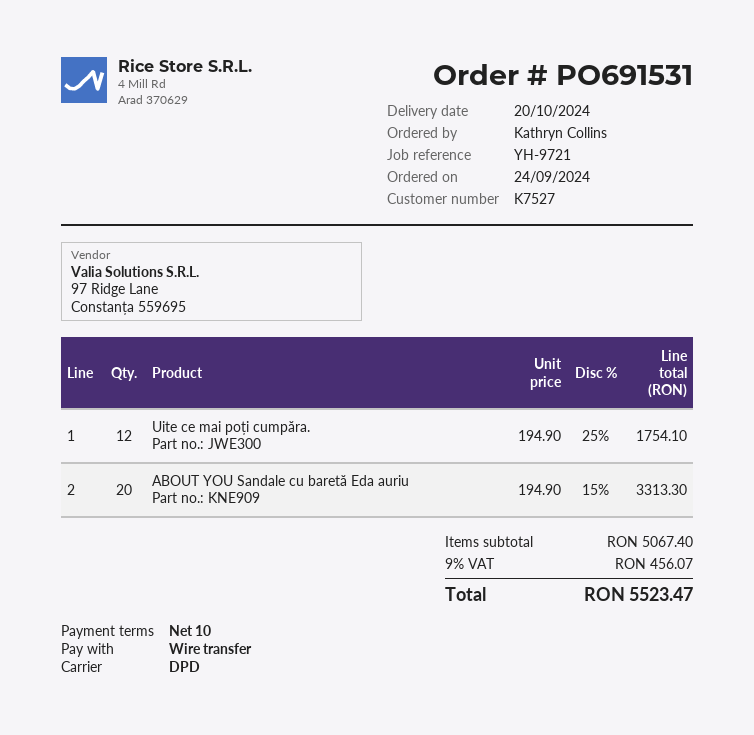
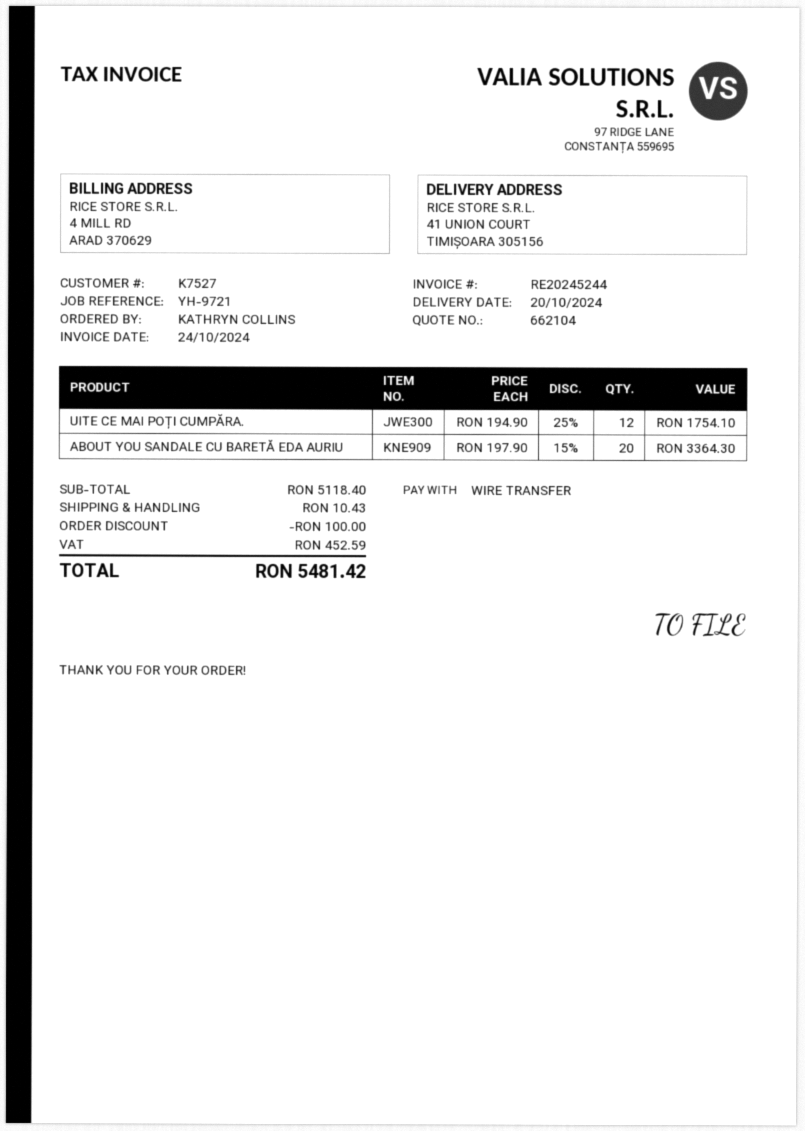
ABOUT YOU Sandale cu baretă Eda auriu: 20 x 194.90 - 15% = 3313.30 -> 20 x 197.90 - 15% = 3364.30
subtotal: 5067.40 -> 5118.40
discount: none -> 100.00
shipping: none -> 10.43
tax: 456.07 -> 452.59
total: 5523.47 -> 5481.42

